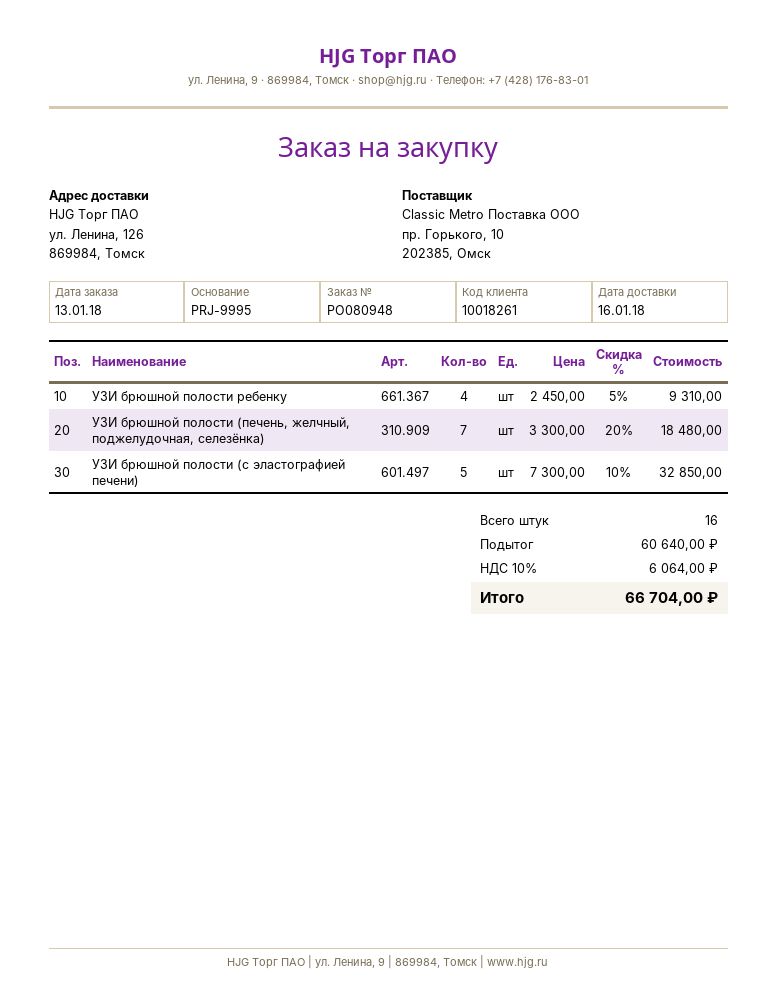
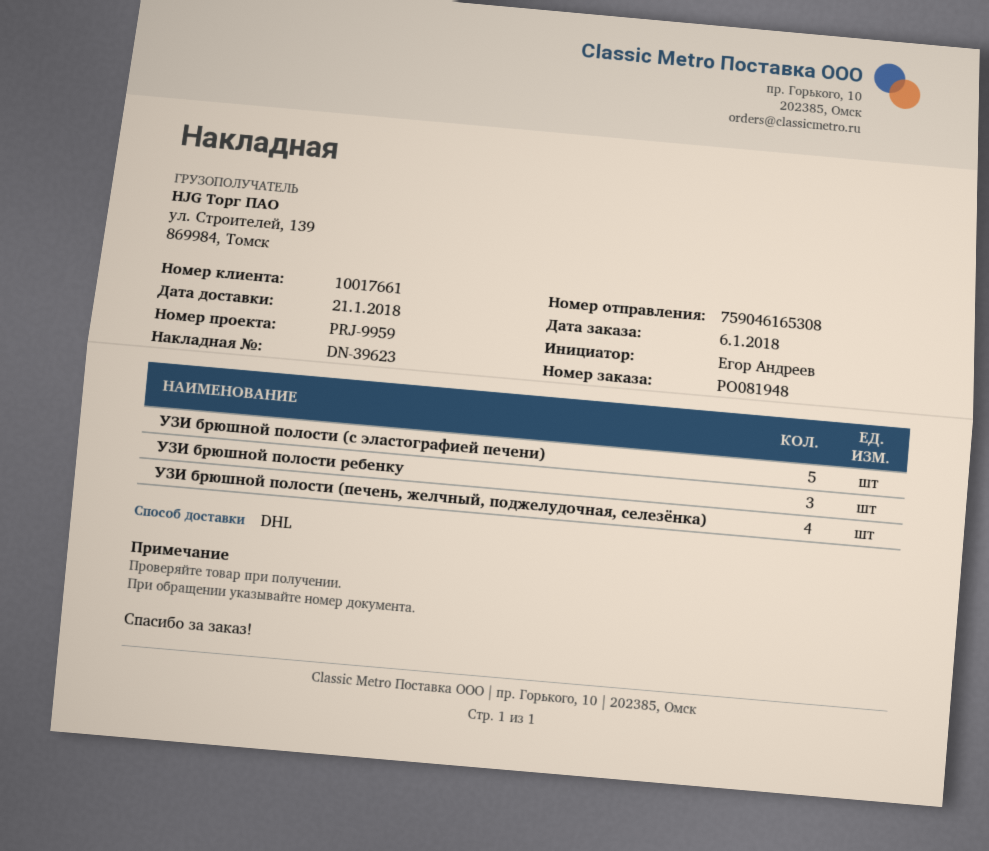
order number: PO080948 -> PO081948
order date: 2018-01-13 -> 2018-01-06
delivery date: 2018-01-16 -> 2018-01-21
customer number: 10018261 -> 10017661
reference: PRJ-9995 -> PRJ-9959
ship to: ул. Ленина, 126, 869984, Томск -> ул. Строителей, 139, 869984, Томск
УЗИ брюшной полости ребенку: 4 -> 3
УЗИ брюшной полости (печень, желчный, поджелудочная, селезёнка): 7 -> 4

